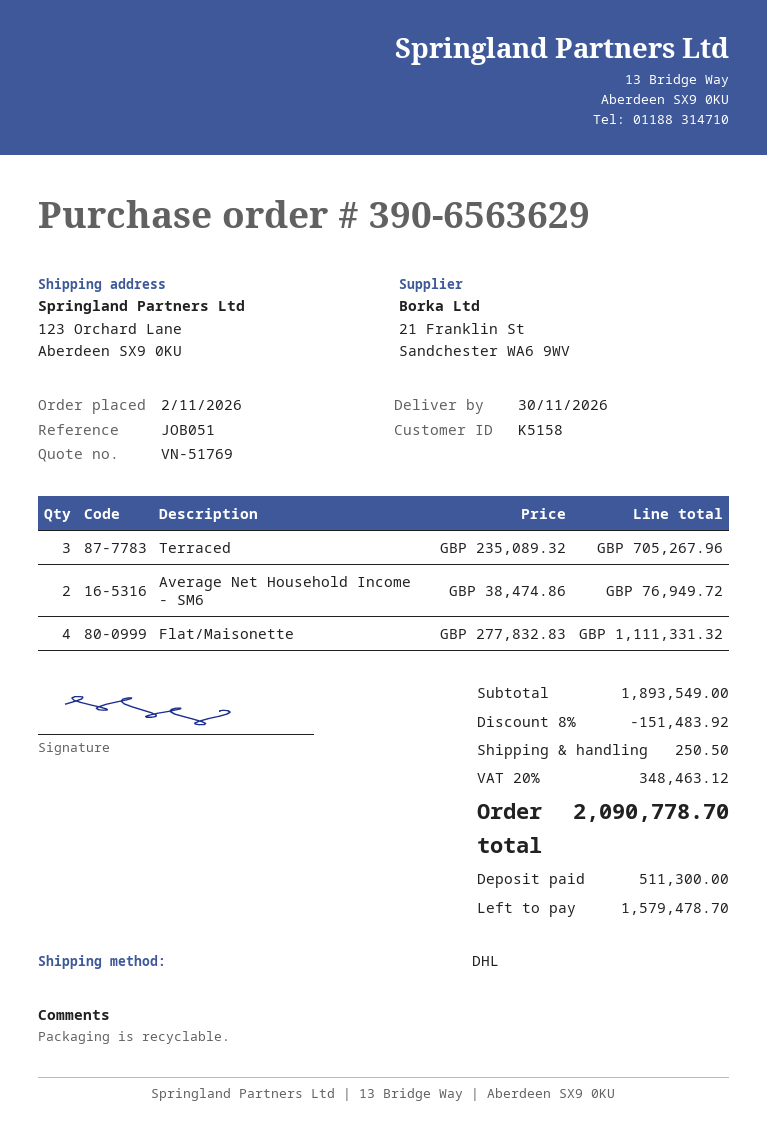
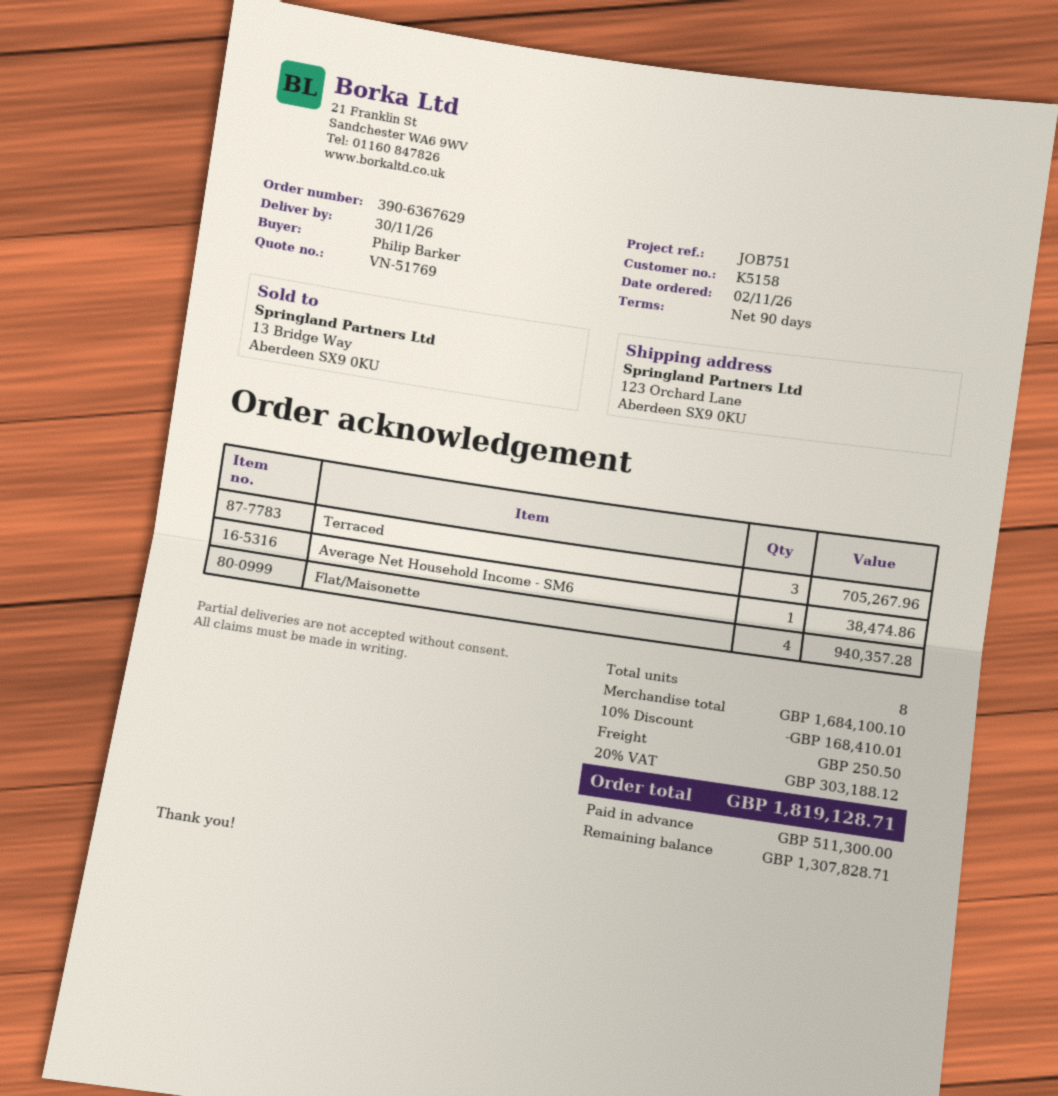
order number: 390-6563629 -> 390-6367629
reference: JOB051 -> JOB751
Average Net Household Income - SM6: 2 for 76949.72 -> 1 for 38474.86
Flat/Maisonette: 4 for 1111331.32 -> 4 for 940357.28
subtotal: 1893549.00 -> 1684100.10
discount: 8% = 151483.92 -> 10% = 168410.01
tax: 20% = 348463.12 -> 20% = 303188.12
total: 2090778.70 -> 1819128.71
balance: 1579478.70 -> 1307828.71

